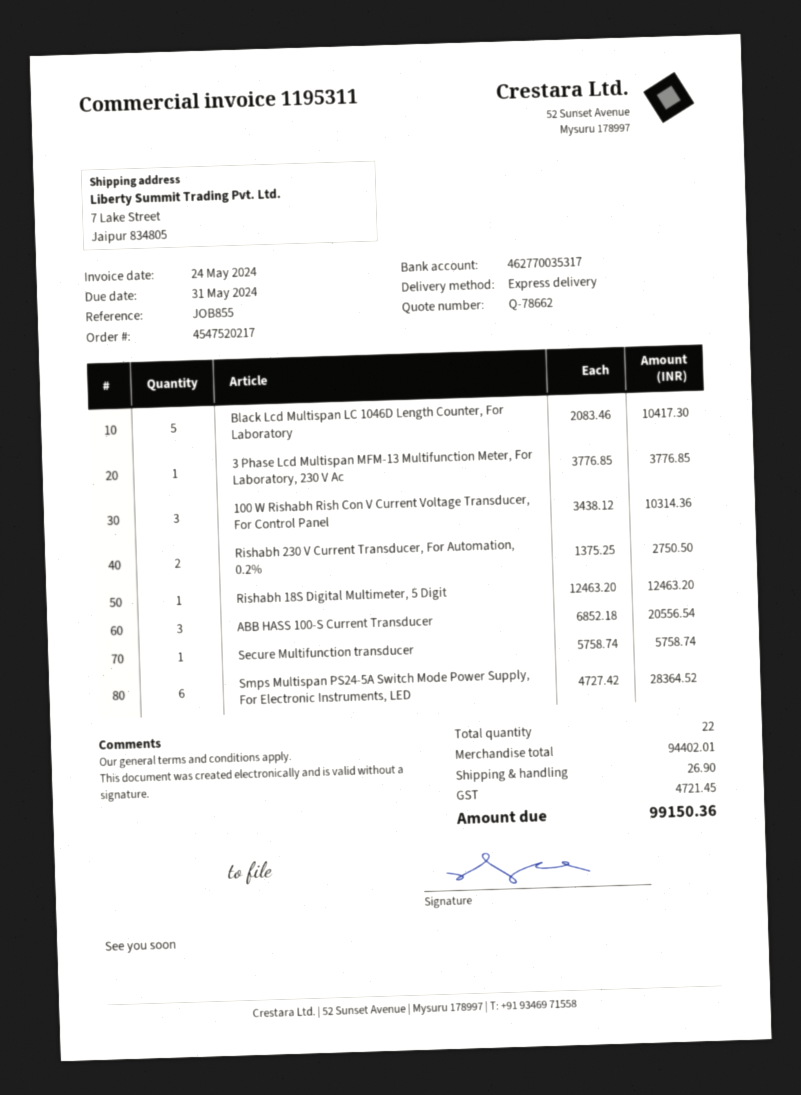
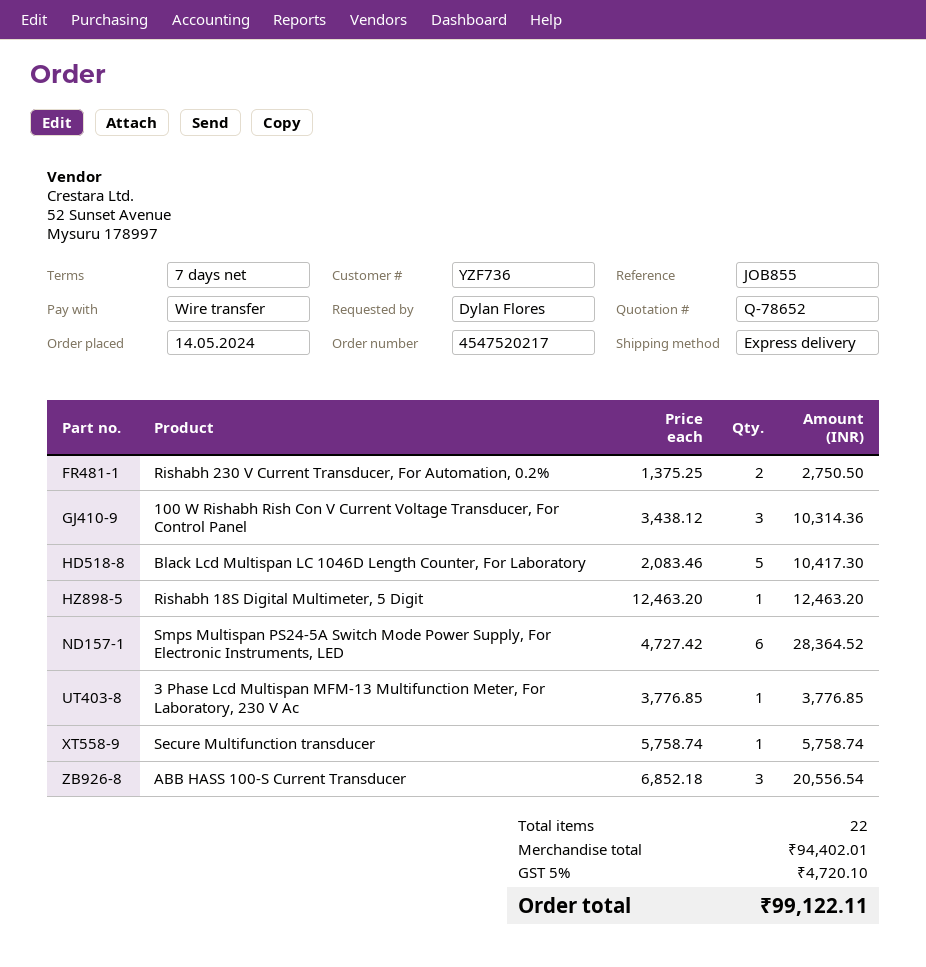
quote number: Q-78662 -> Q-78652
shipping: 26.90 -> none
tax: 4721.45 -> 4720.10
total: 99150.36 -> 99122.11

